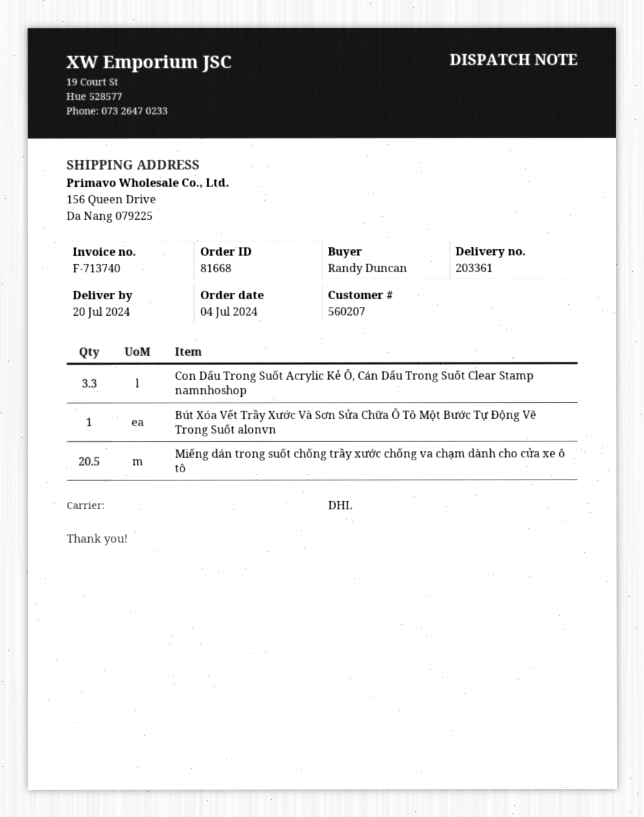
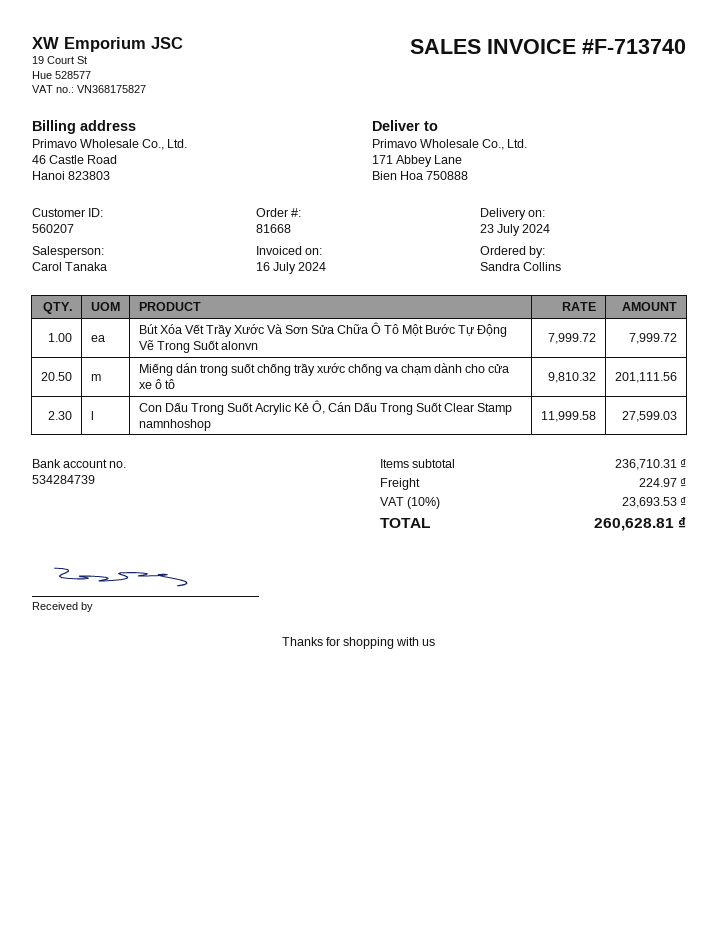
delivery date: 2024-07-20 -> 2024-07-23
ordered by: Randy Duncan -> Sandra Collins
ship to: 156 Queen Drive, Da Nang 079225 -> 171 Abbey Lane, Bien Hoa 750888
Con Dấu Trong Suốt Acrylic Kẻ Ô, Cán Dấu Trong Suốt Clear Stamp namnhoshop: 3.3 -> 2.3

